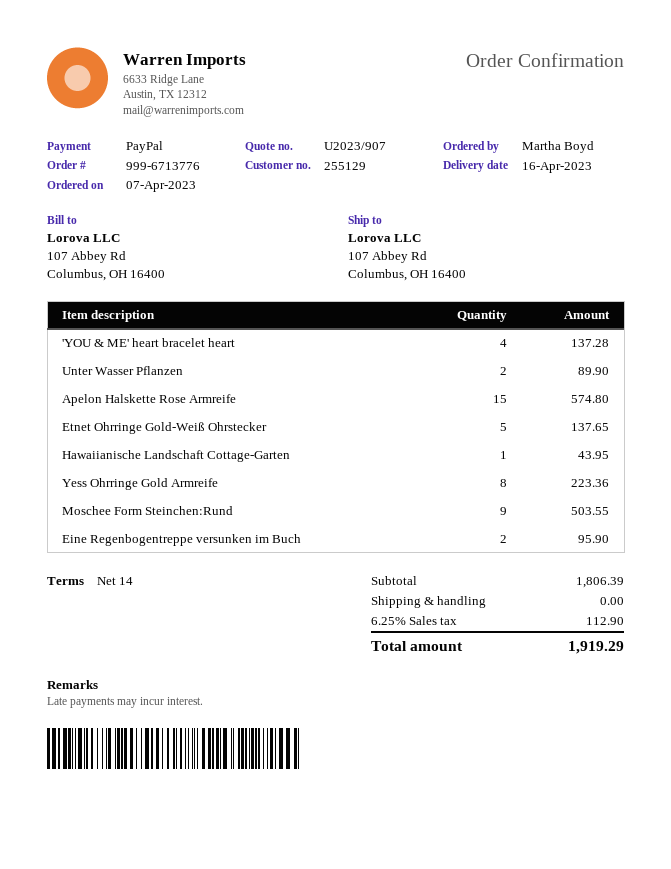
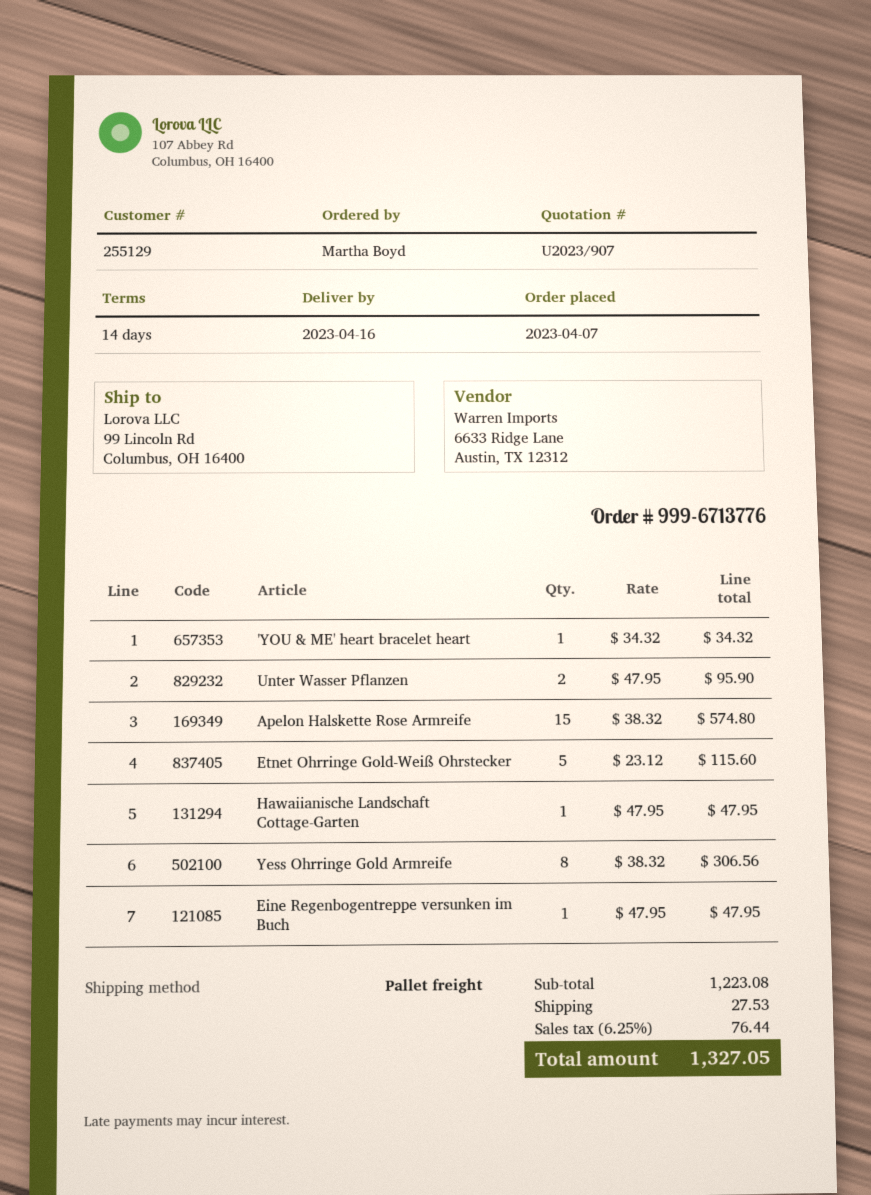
ship to: 107 Abbey Rd, Columbus, OH 16400 -> 99 Lincoln Rd, Columbus, OH 16400
'YOU & ME' heart bracelet heart: 4 for 137.28 -> 1 for 34.32
Unter Wasser Pflanzen: 2 for 89.90 -> 2 for 95.90
Etnet Ohrringe Gold-Weiß Ohrstecker: 5 for 137.65 -> 5 for 115.60
Hawaiianische Landschaft Cottage-Garten: 1 for 43.95 -> 1 for 47.95
Yess Ohrringe Gold Armreife: 8 for 223.36 -> 8 for 306.56
Moschee Form Steinchen:Rund: 9 for 503.55 -> none
Eine Regenbogentreppe versunken im Buch: 2 for 95.90 -> 1 for 47.95
subtotal: 1806.39 -> 1223.08
shipping: 0.00 -> 27.53
tax: 6.25% = 112.90 -> 6.25% = 76.44
total: 1919.29 -> 1327.05

